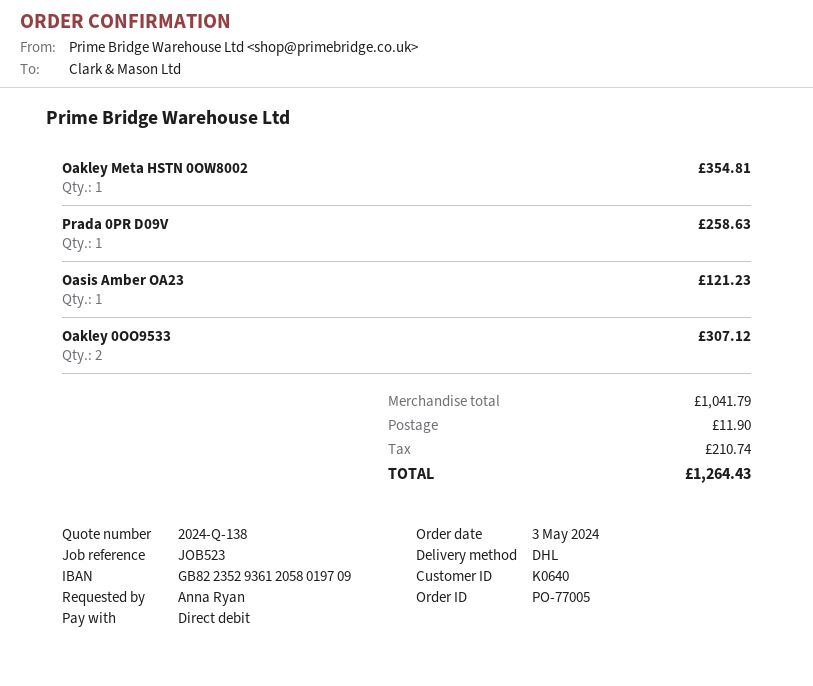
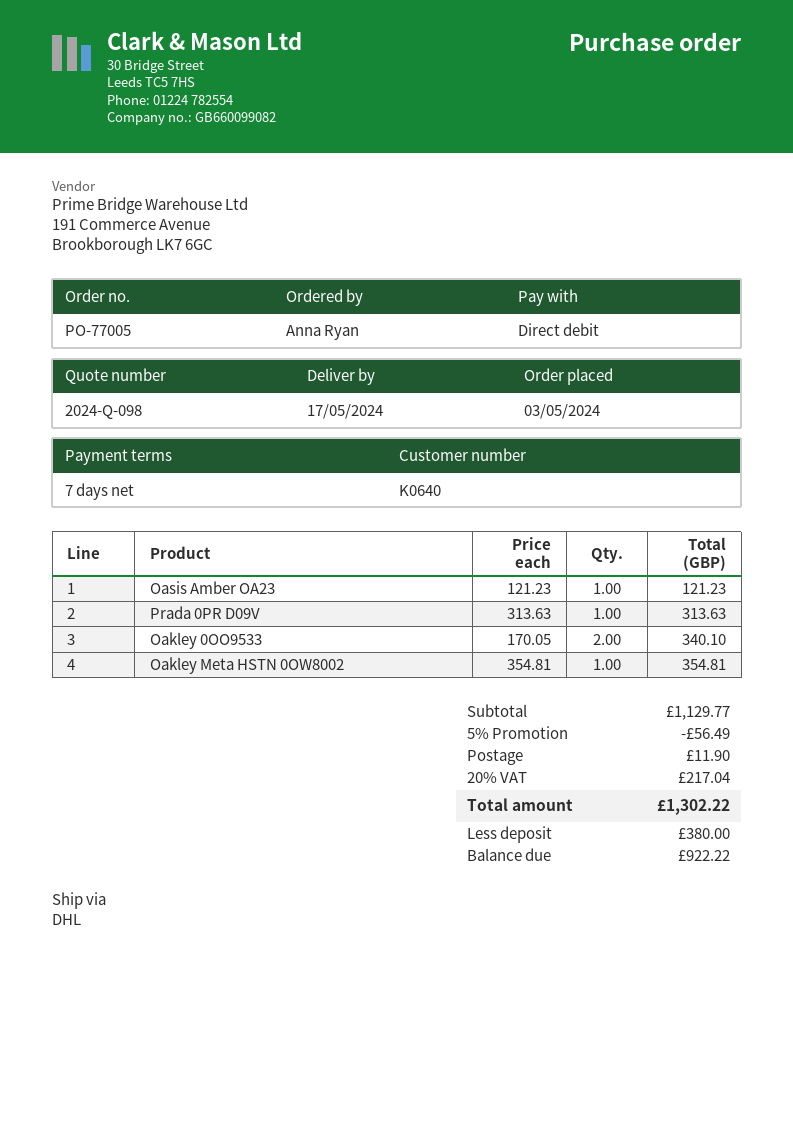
quote number: 2024-Q-138 -> 2024-Q-098
Prada 0PR D09V: 1 for 258.63 -> 1 for 313.63
Oakley 0OO9533: 2 for 307.12 -> 2 for 340.10
subtotal: 1041.79 -> 1129.77
discount: none -> 5% = 56.49
tax: 210.74 -> 217.04
total: 1264.43 -> 1302.22

